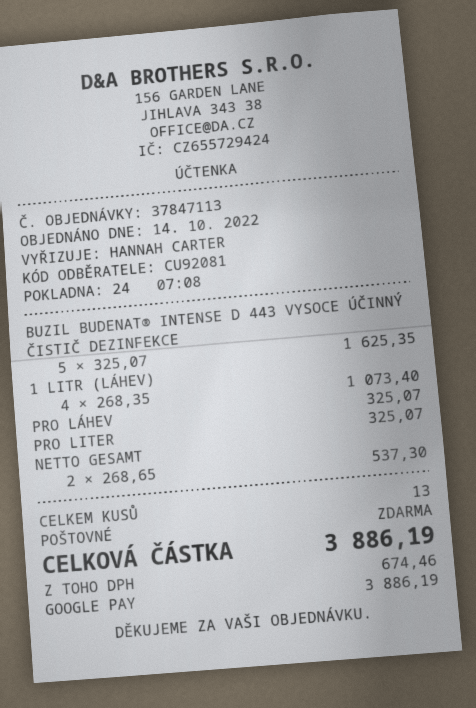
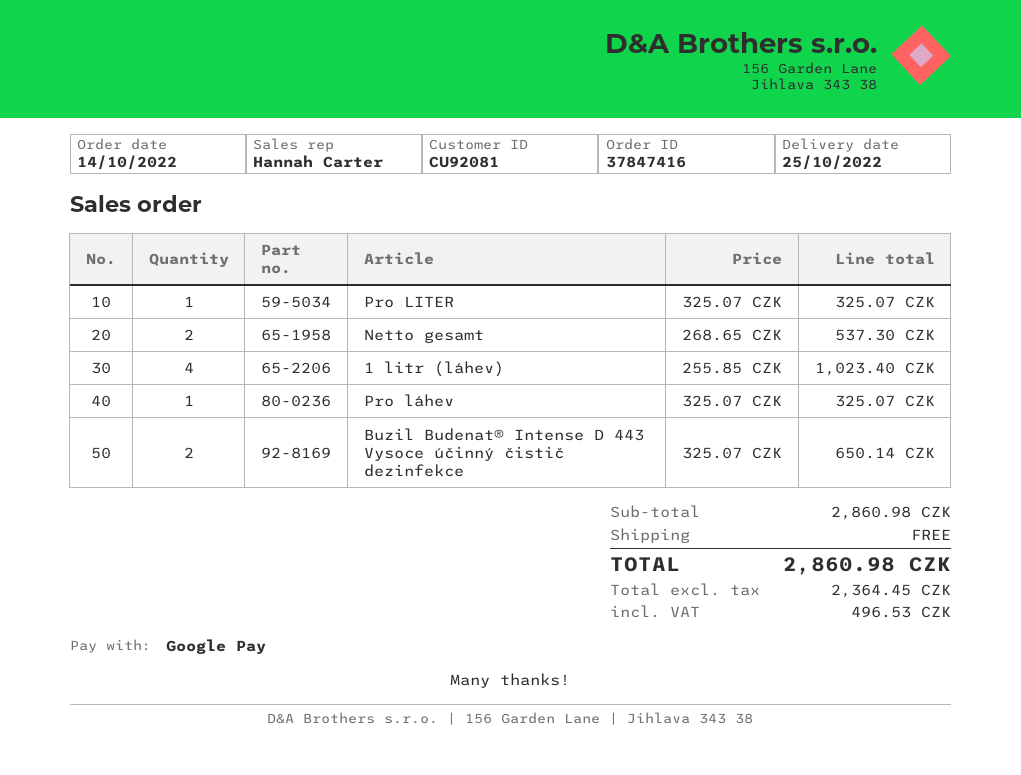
order number: 37847113 -> 37847416
BUZIL BUDENAT® INTENSE D 443 VYSOCE ÚČINNÝ ČISTIČ DEZINFEKCE: 5 x 325.07 = 1625.35 -> 2 x 325.07 = 650.14
1 LITR (LÁHEV): 4 x 268.35 = 1073.40 -> 4 x 255.85 = 1023.40
tax: 674.46 -> 496.53
total: 3886.19 -> 2860.98

